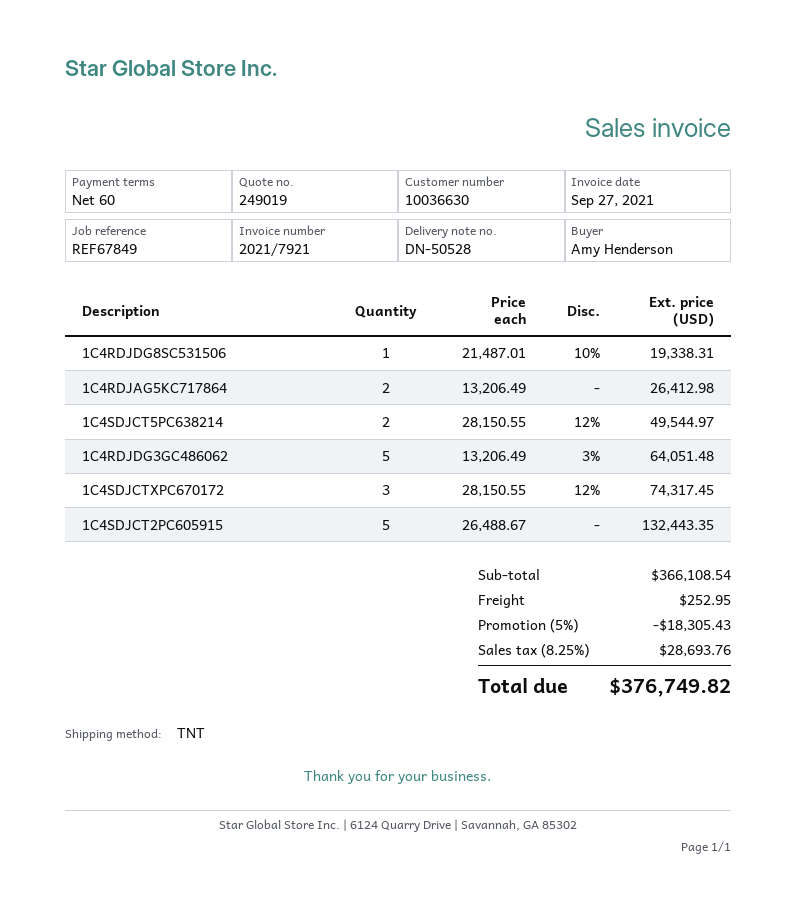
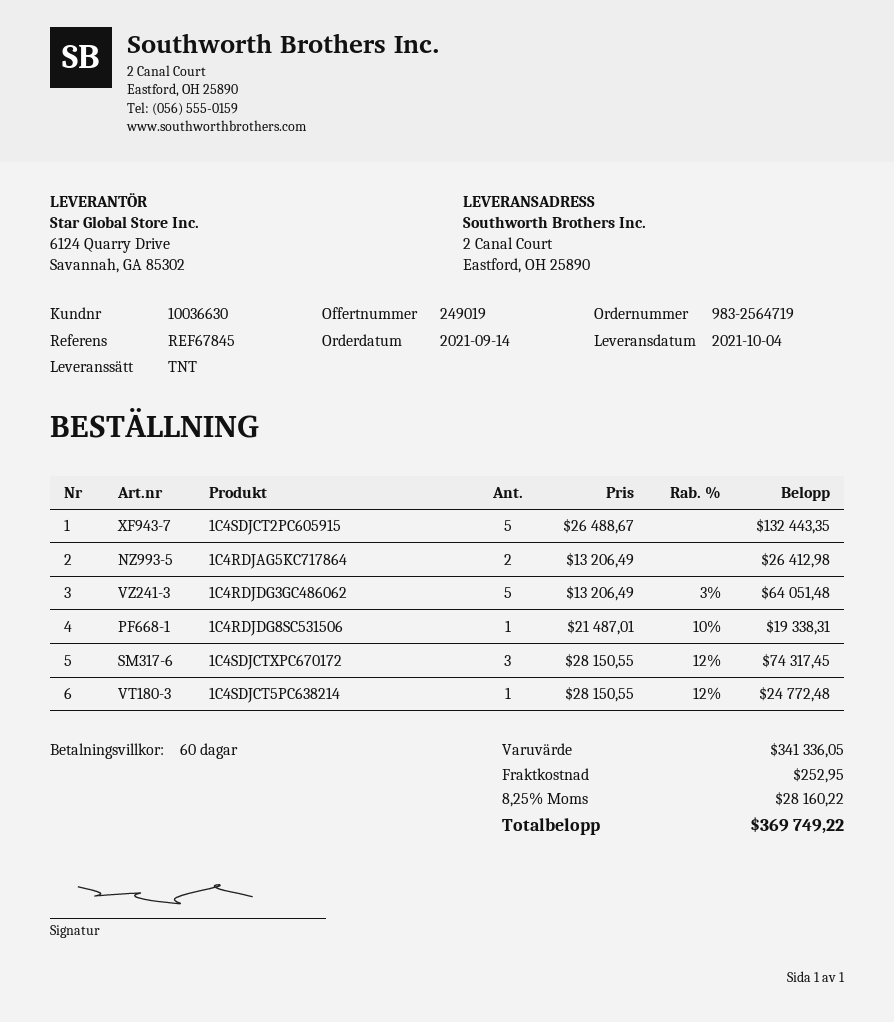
reference: REF67849 -> REF67845
1C4SDJCT5PC638214: 2 x 28150.55 - 12% = 49544.97 -> 1 x 28150.55 - 12% = 24772.48
subtotal: 366108.54 -> 341336.05
discount: 5% = 18305.43 -> none
tax: 8.25% = 28693.76 -> 8.25% = 28160.22
total: 376749.82 -> 369749.22

